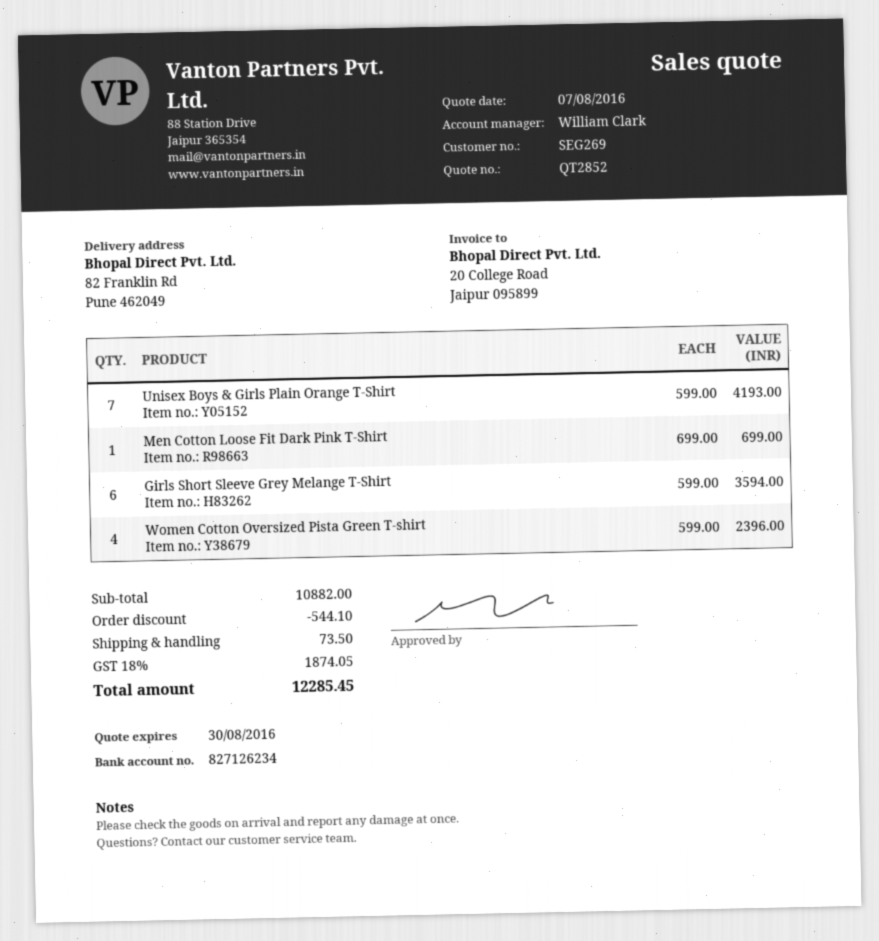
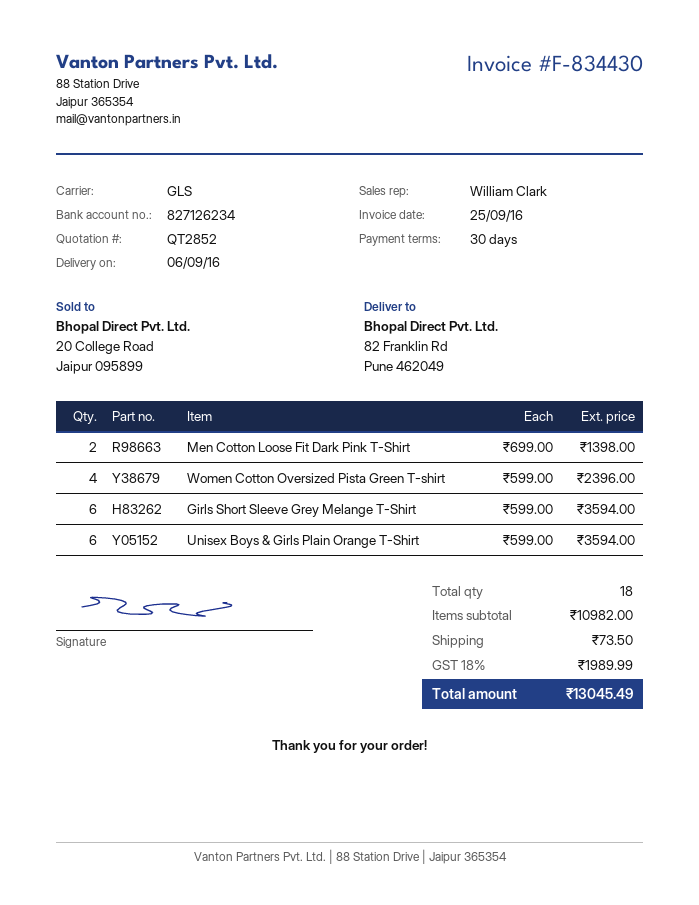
Unisex Boys & Girls Plain Orange T-Shirt: 7 x 599.00 = 4193.00 -> 6 x 599.00 = 3594.00
Men Cotton Loose Fit Dark Pink T-Shirt: 1 x 699.00 = 699.00 -> 2 x 699.00 = 1398.00
subtotal: 10882.00 -> 10982.00
discount: 544.10 -> none
tax: 18% = 1874.05 -> 18% = 1989.99
total: 12285.45 -> 13045.49

